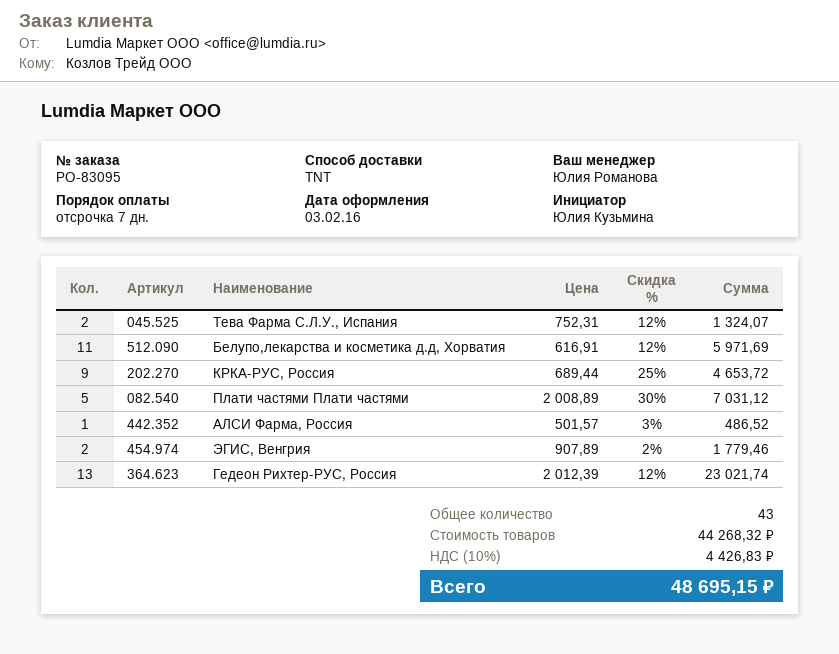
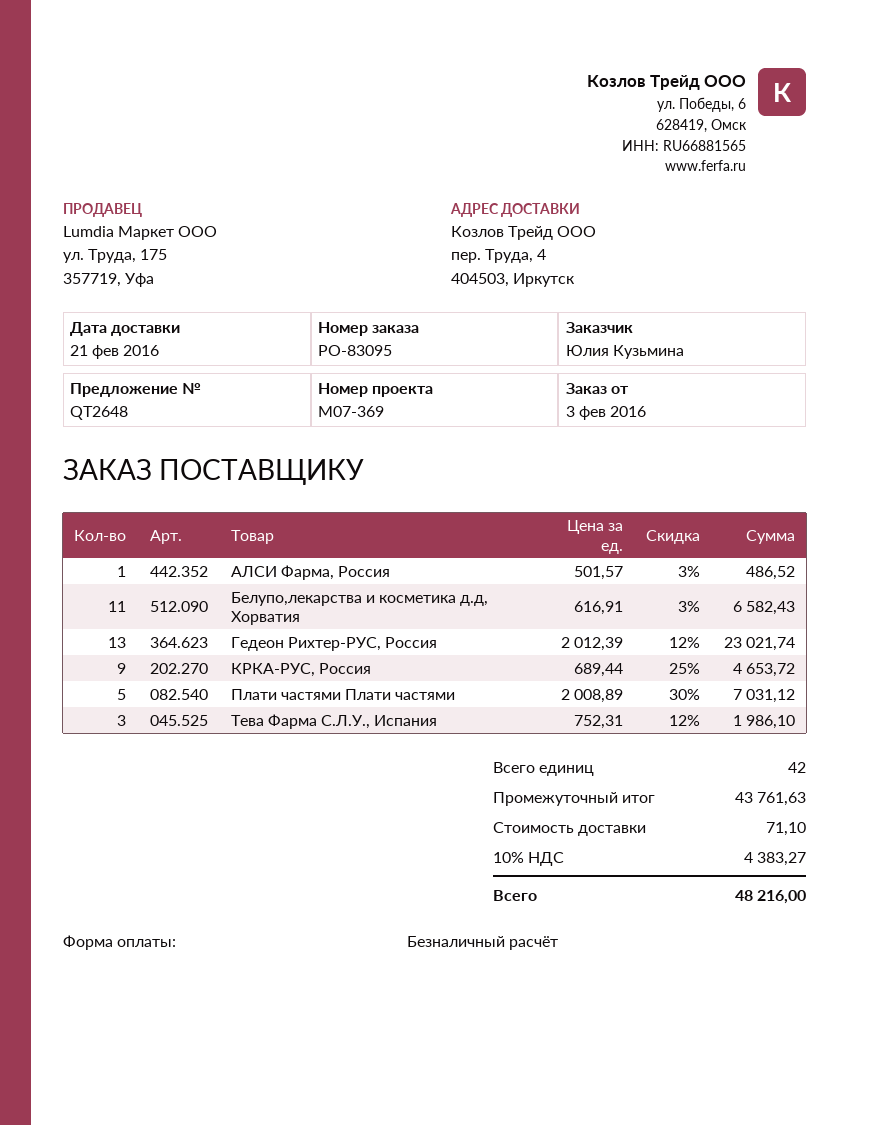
Тева Фарма С.Л.У., Испания: 2 x 752.31 - 12% = 1324.07 -> 3 x 752.31 - 12% = 1986.10
Белупо,лекарства и косметика д.д, Хорватия: 11 x 616.91 - 12% = 5971.69 -> 11 x 616.91 - 3% = 6582.43
ЭГИС, Венгрия: 2 x 907.89 - 2% = 1779.46 -> none
total quantity: 43 -> 42
subtotal: 44268.32 -> 43761.63
shipping: none -> 71.10
tax: 10% = 4426.83 -> 10% = 4383.27
total: 48695.15 -> 48216.00

